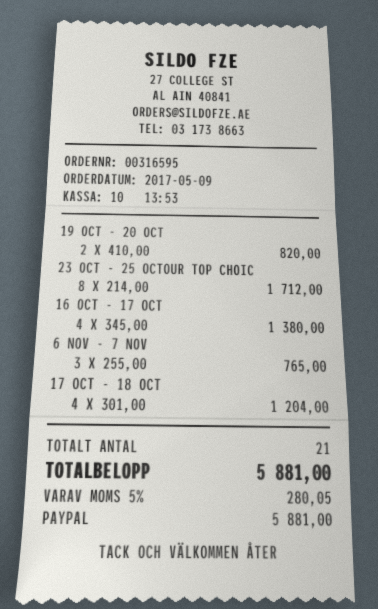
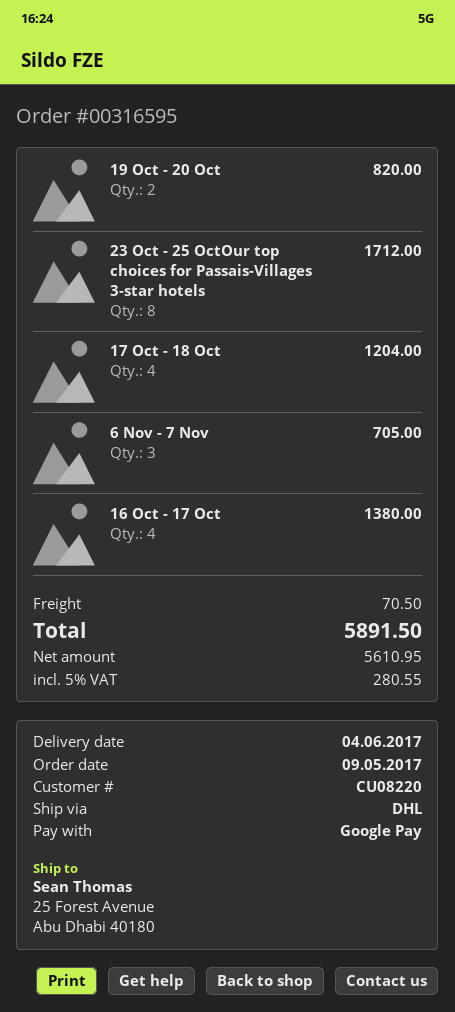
payment method: PayPal -> Google Pay
6 NOV - 7 NOV: 3 for 765.00 -> 3 for 705.00
shipping: none -> 70.50
tax: 5% = 280.05 -> 5% = 280.55
total: 5881.00 -> 5891.50

